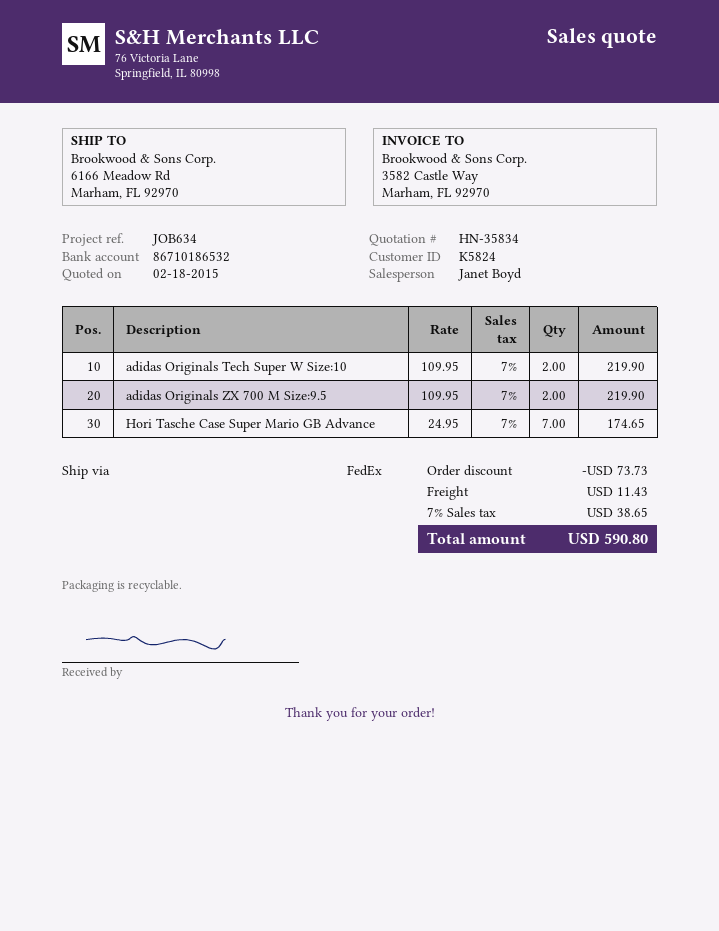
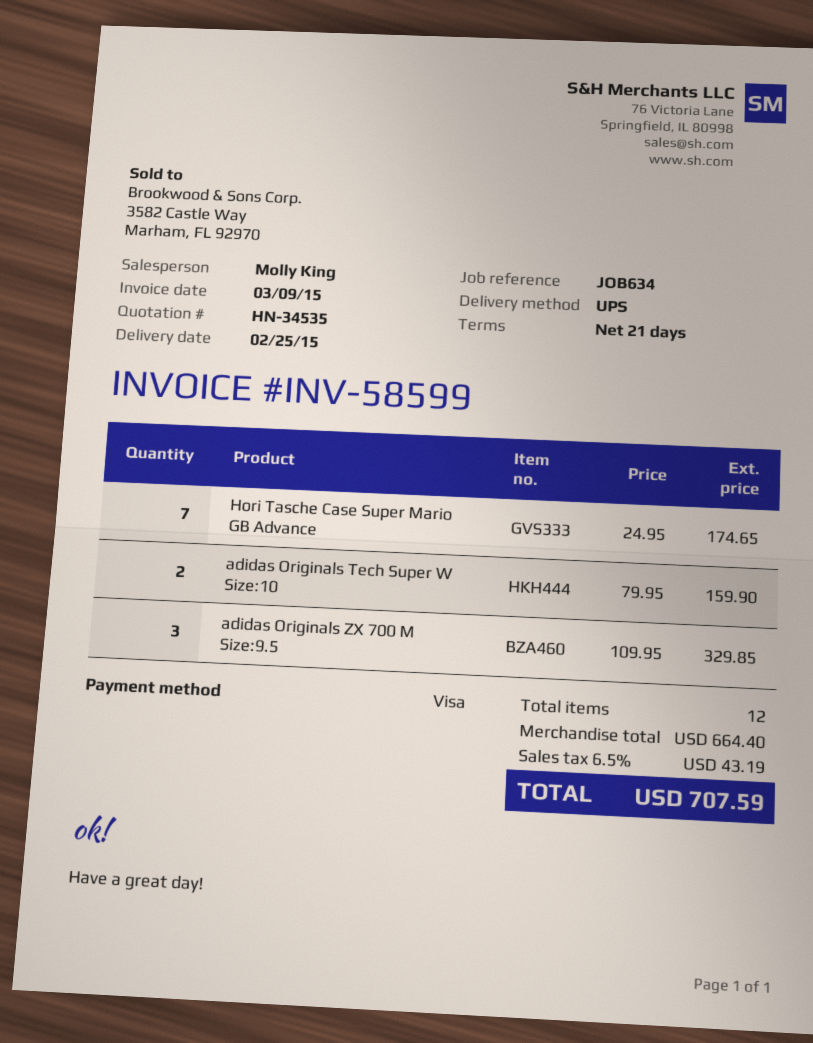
quote number: HN-35834 -> HN-34535
sales rep: Janet Boyd -> Molly King
shipping method: FedEx -> UPS
adidas Originals Tech Super W Size:10: 2 x 109.95 = 219.90 -> 2 x 79.95 = 159.90
adidas Originals ZX 700 M Size:9.5: 2 x 109.95 = 219.90 -> 3 x 109.95 = 329.85
discount: 73.73 -> none
shipping: 11.43 -> none
tax: 7% = 38.65 -> 6.5% = 43.19
total: 590.80 -> 707.59

